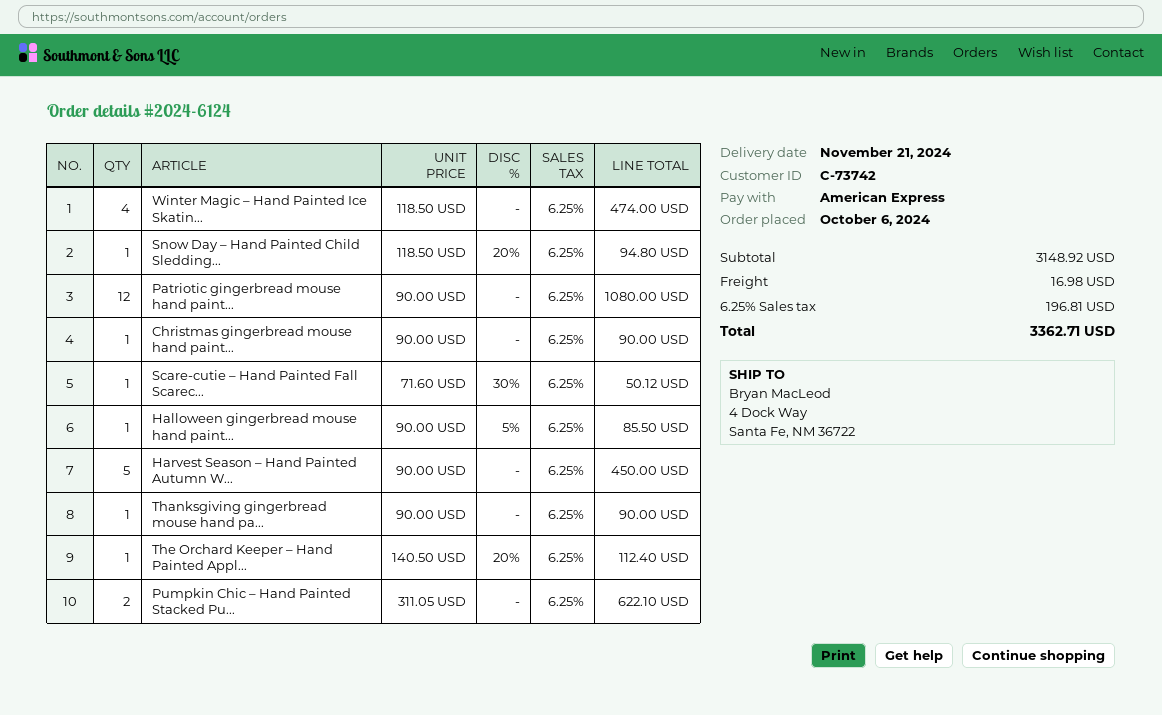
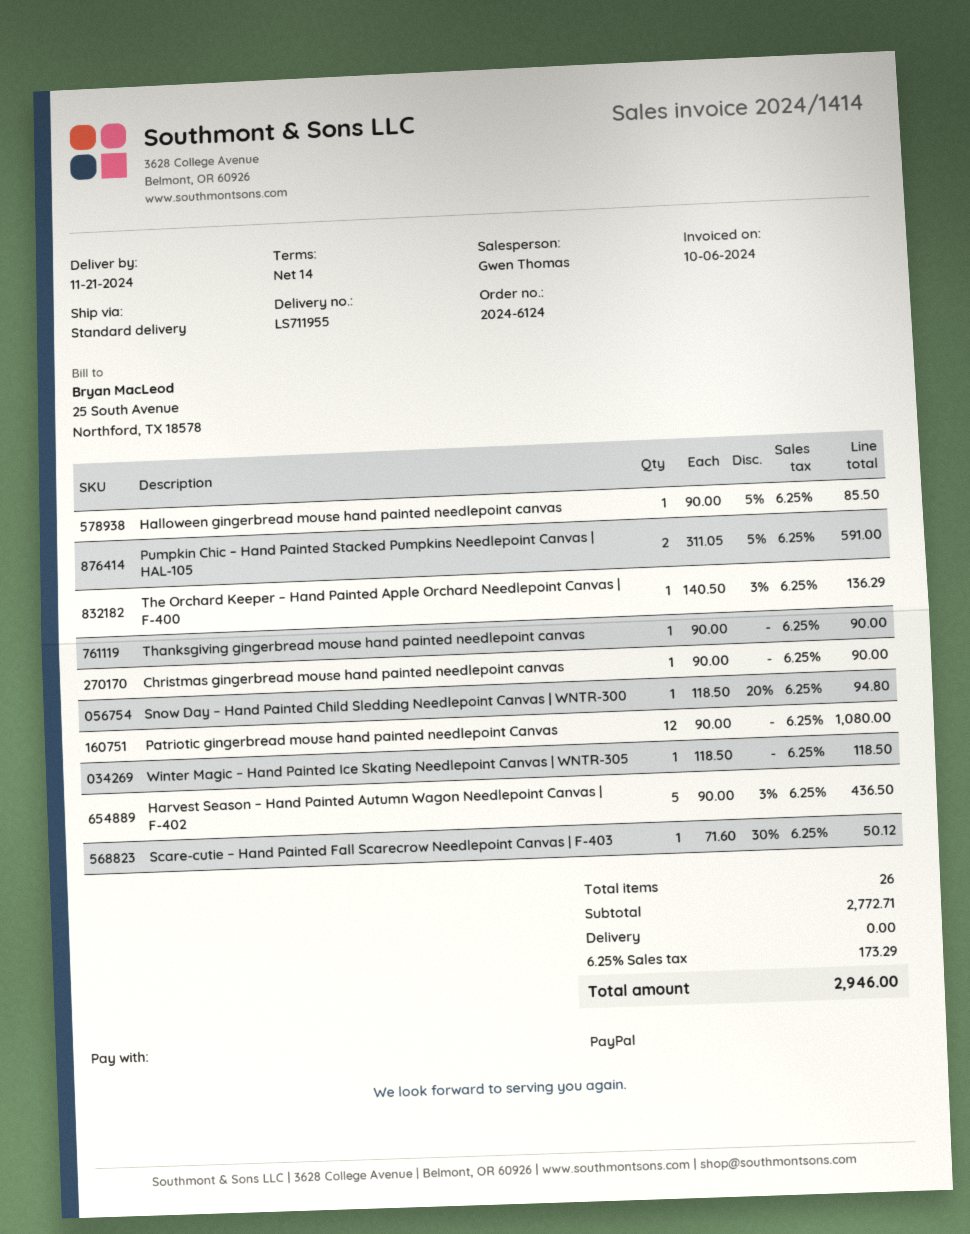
payment method: American Express -> PayPal
Winter Magic – Hand Painted Ice Skatin...: 4 x 118.50 = 474.00 -> 1 x 118.50 = 118.50
Harvest Season – Hand Painted Autumn W...: 5 x 90.00 = 450.00 -> 5 x 90.00 - 3% = 436.50
The Orchard Keeper – Hand Painted Appl...: 1 x 140.50 - 20% = 112.40 -> 1 x 140.50 - 3% = 136.29
Pumpkin Chic – Hand Painted Stacked Pu...: 2 x 311.05 = 622.10 -> 2 x 311.05 - 5% = 591.00
subtotal: 3148.92 -> 2772.71
shipping: 16.98 -> 0.00
tax: 6.25% = 196.81 -> 6.25% = 173.29
total: 3362.71 -> 2946.00

